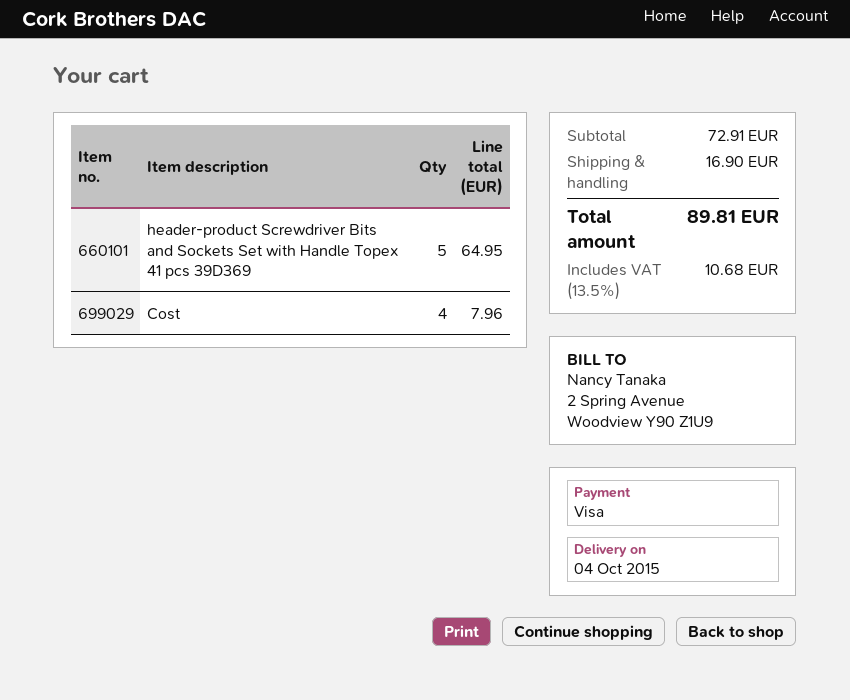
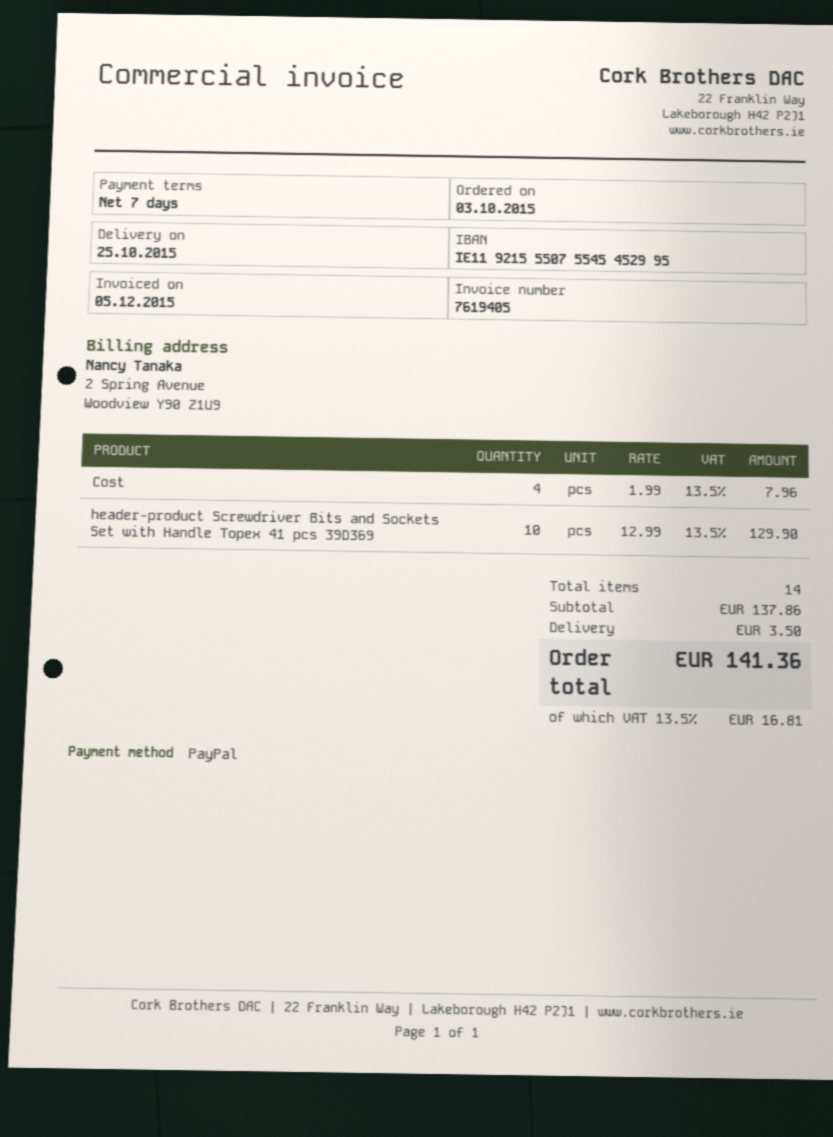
delivery date: 2015-10-04 -> 2015-10-25
payment method: Visa -> PayPal
header-product Screwdriver Bits and Sockets Set with Handle Topex 41 pcs 39D369: 5 for 64.95 -> 10 for 129.90
subtotal: 72.91 -> 137.86
shipping: 16.90 -> 3.50
tax: 13.5% = 10.68 -> 13.5% = 16.81
total: 89.81 -> 141.36

